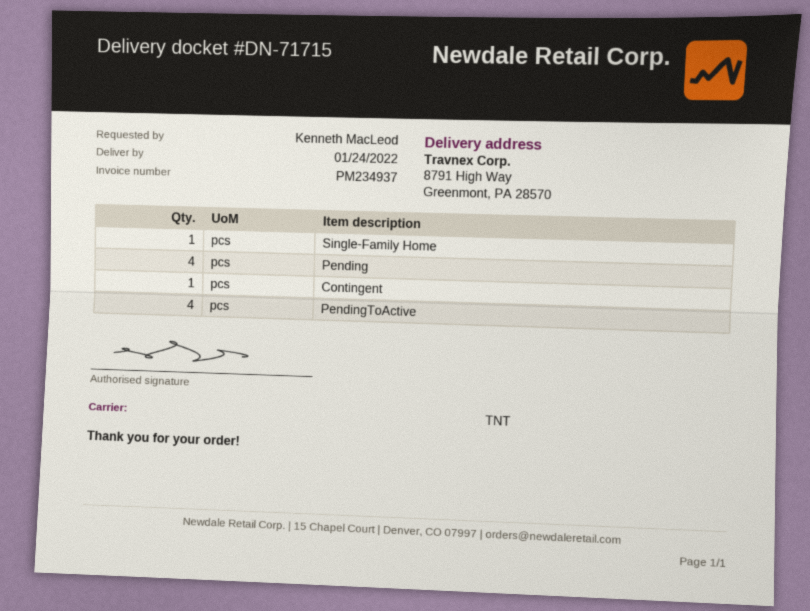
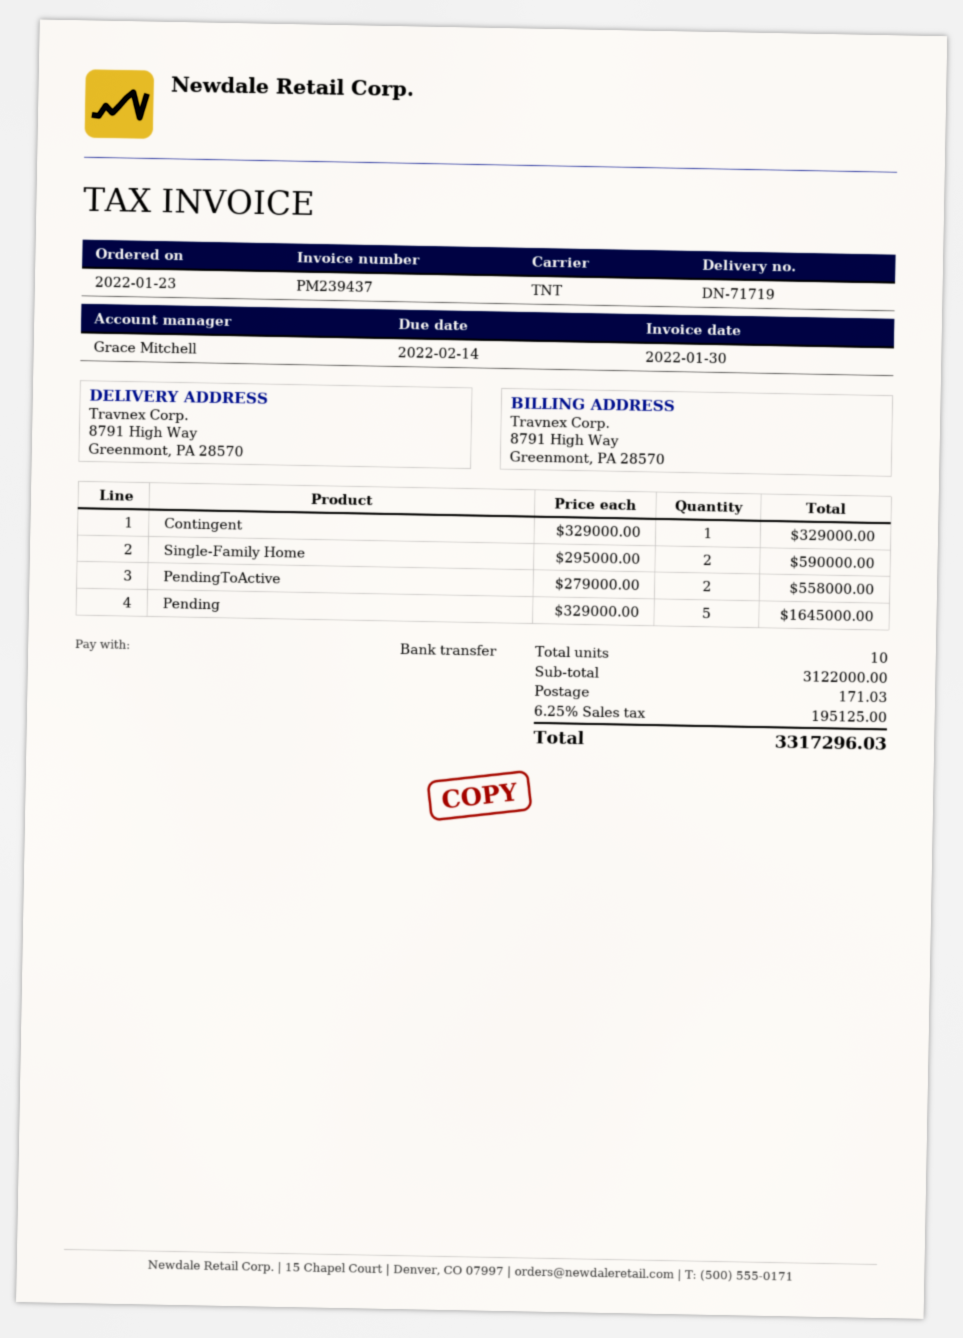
delivery note number: DN-71715 -> DN-71719
invoice number: PM234937 -> PM239437
Single-Family Home: 1 -> 2
Pending: 4 -> 5
PendingToActive: 4 -> 2

